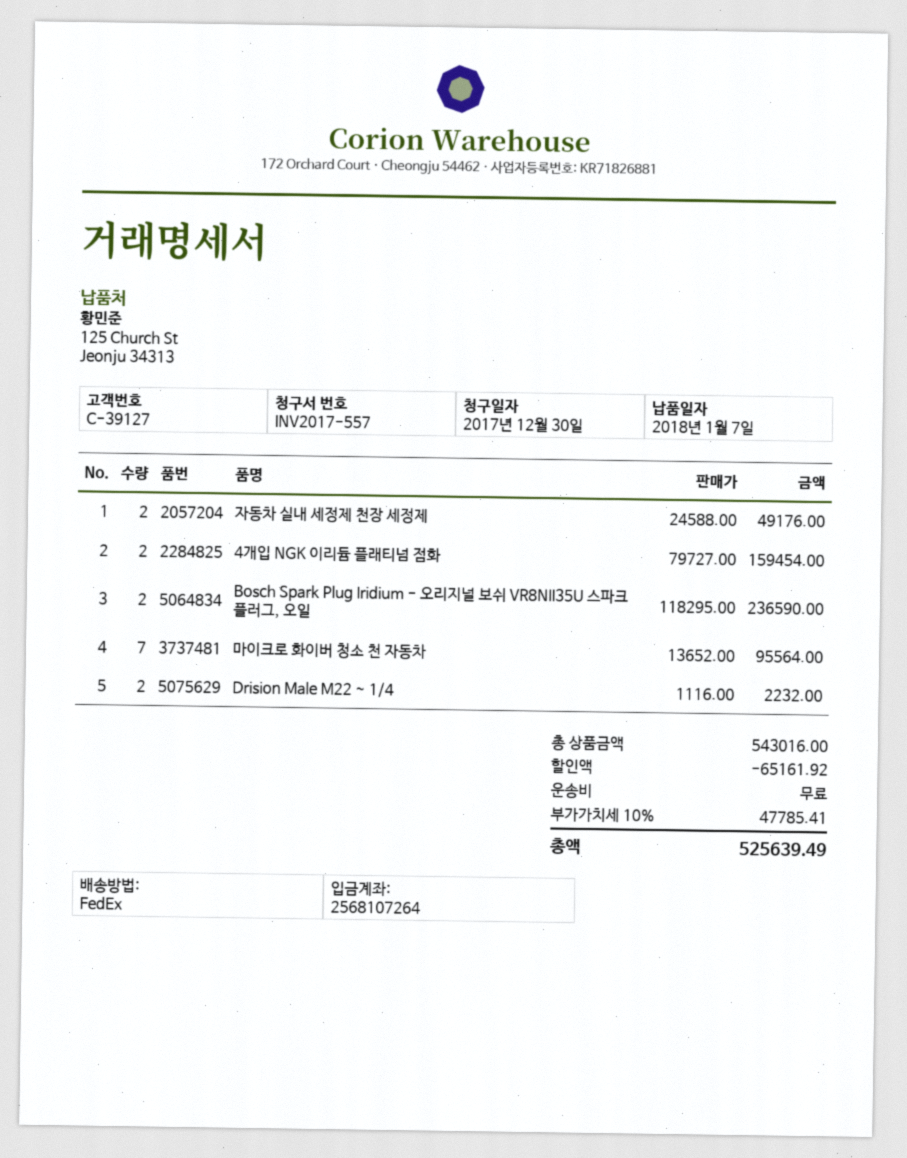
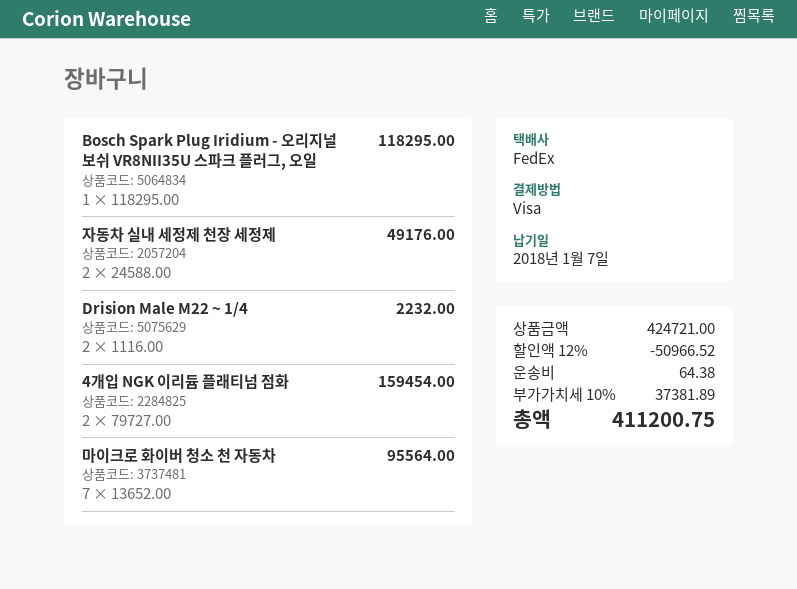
Bosch Spark Plug Iridium - 오리지널 보쉬 VR8NII35U 스파크 플러그, 오일: 2 x 118295.00 = 236590.00 -> 1 x 118295.00 = 118295.00
subtotal: 543016.00 -> 424721.00
discount: 65161.92 -> 50966.52
shipping: 0.00 -> 64.38
tax: 10% = 47785.41 -> 10% = 37381.89
total: 525639.49 -> 411200.75

